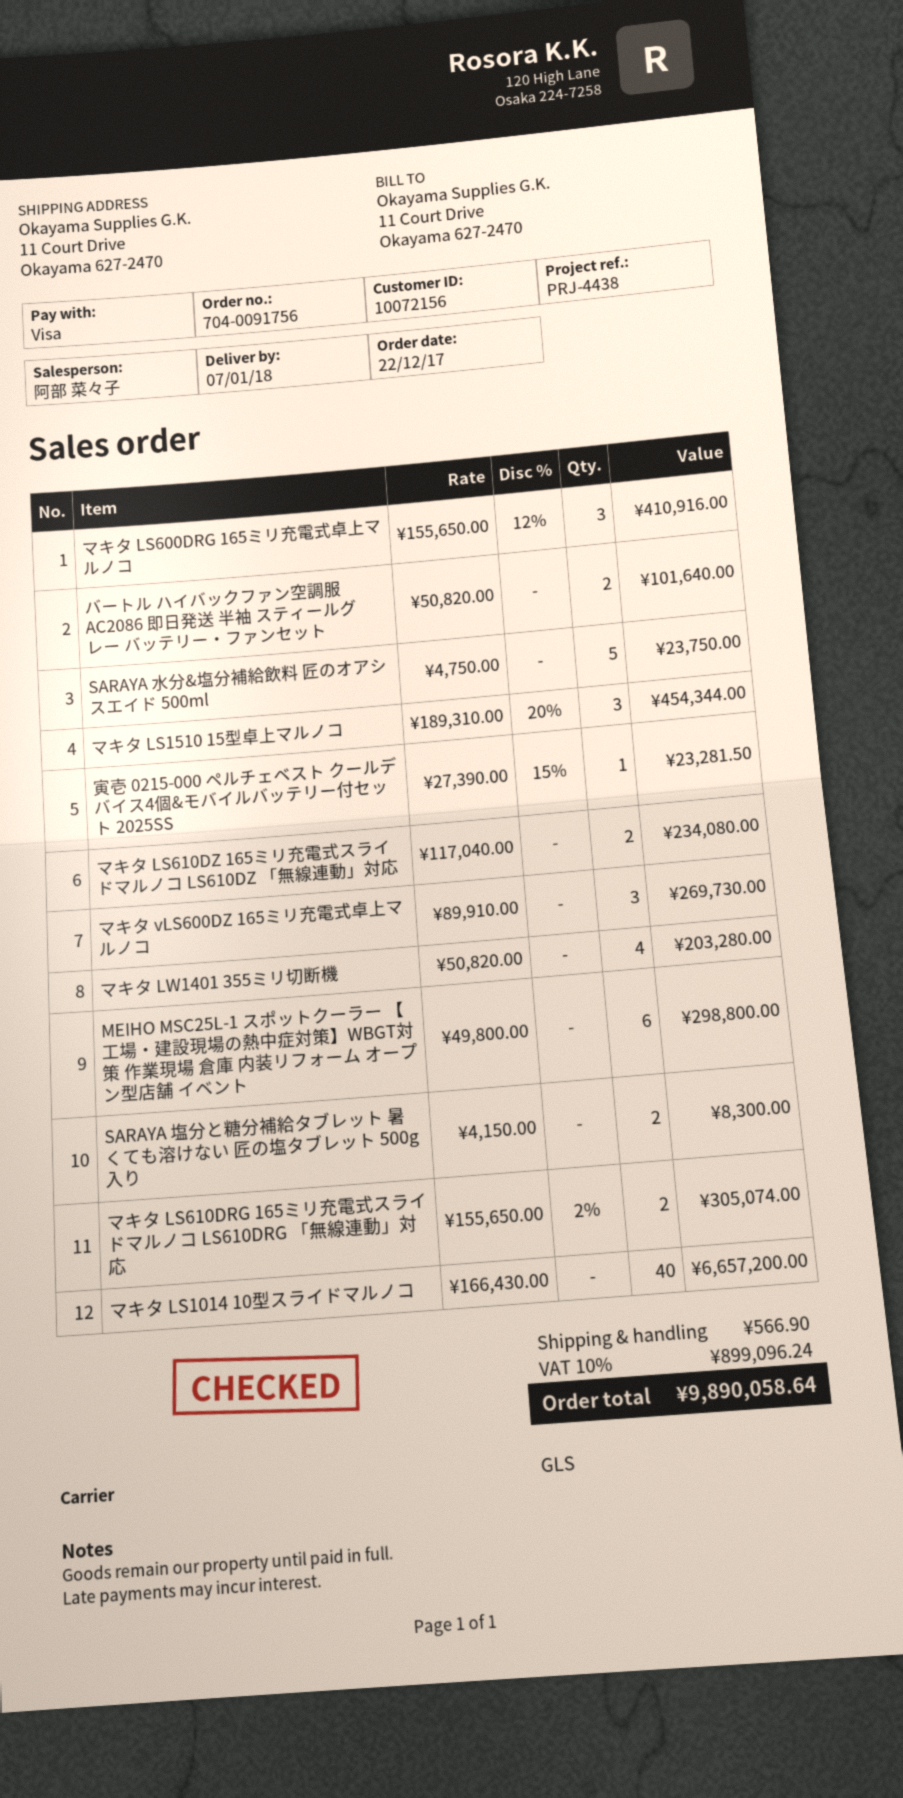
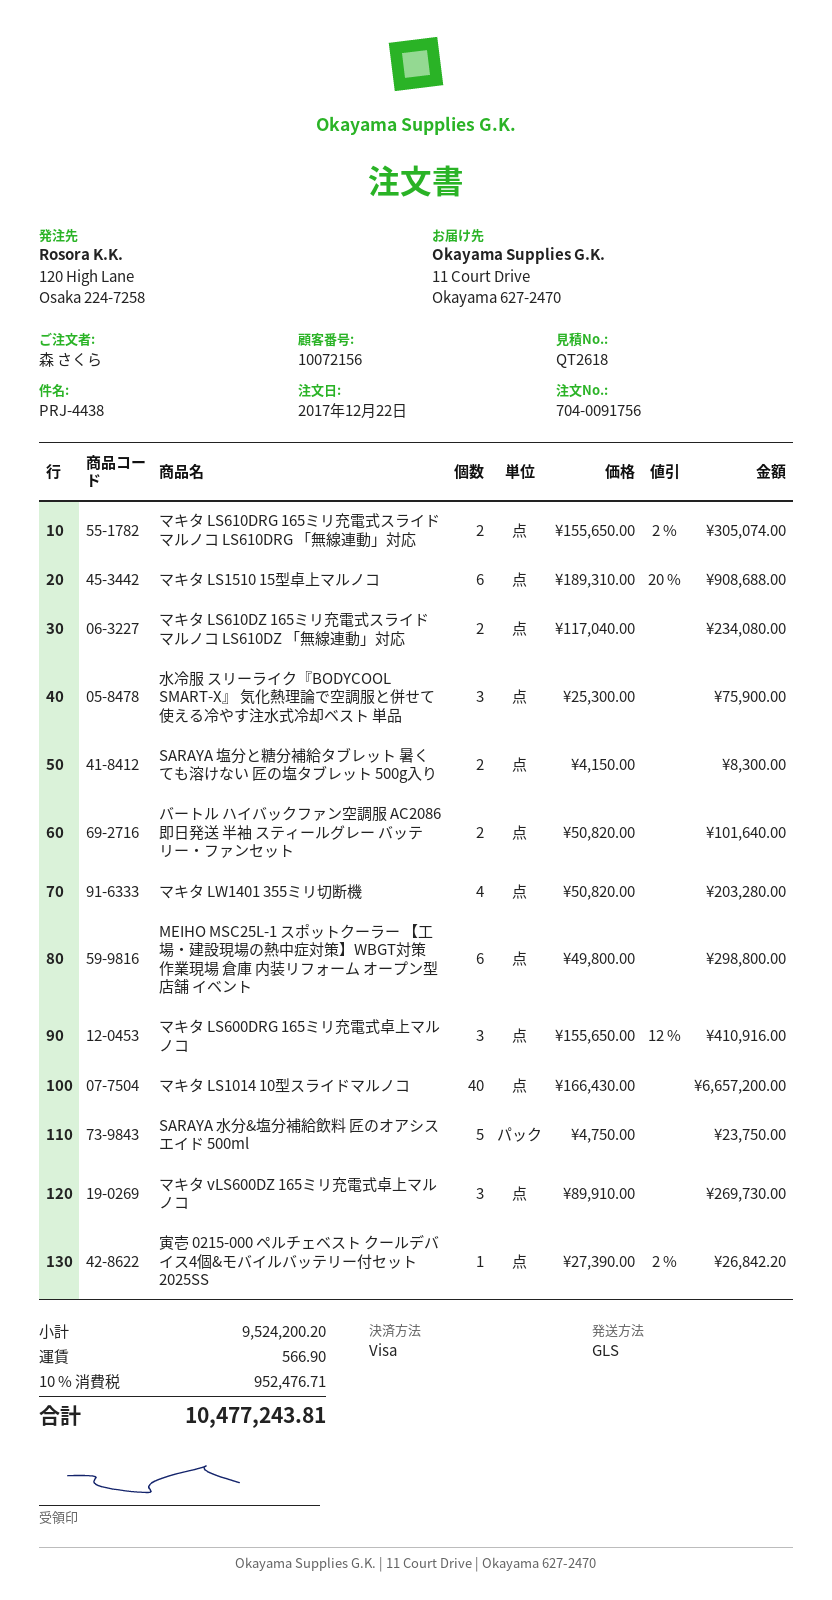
マキタ LS1510 15型卓上マルノコ: 3 x 189310.00 - 20% = 454344.00 -> 6 x 189310.00 - 20% = 908688.00
寅壱 0215-000 ペルチェベスト クールデバイス4個&モバイルバッテリー付セット 2025SS: 1 x 27390.00 - 15% = 23281.50 -> 1 x 27390.00 - 2% = 26842.20
水冷服 スリーライク『BODYCOOL SMART-X』 気化熱理論で空調服と併せて使える冷やす注水式冷却ベスト 単品: none -> 3 x 25300.00 = 75900.00
tax: 10% = 899096.24 -> 10% = 952476.71
total: 9890058.64 -> 10477243.81

